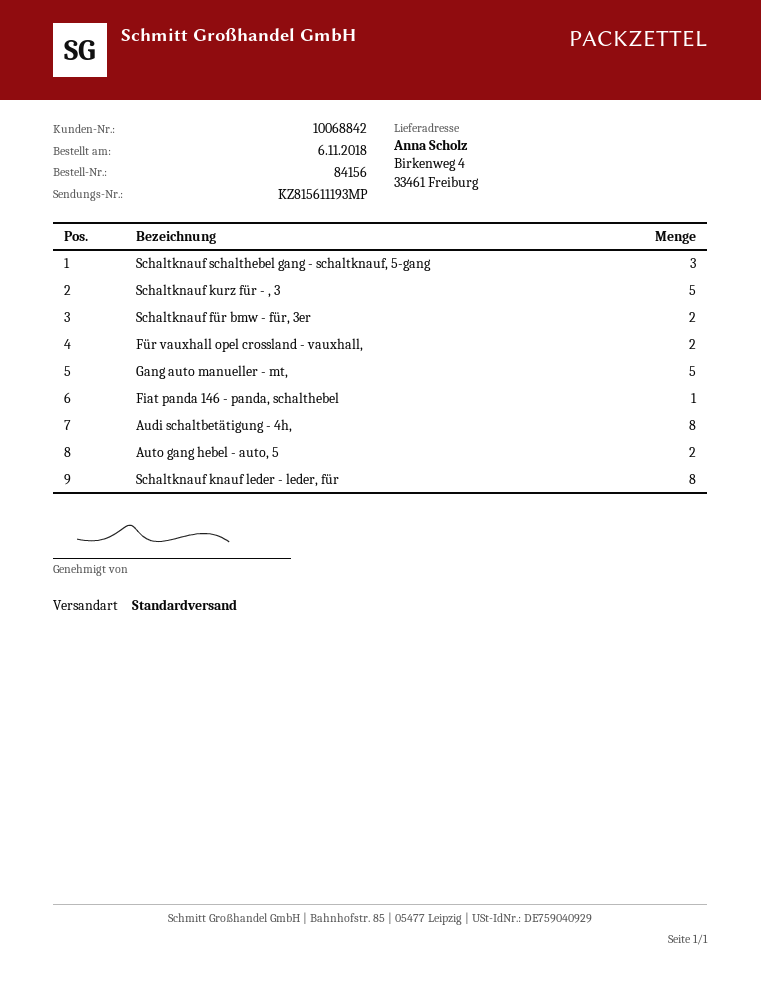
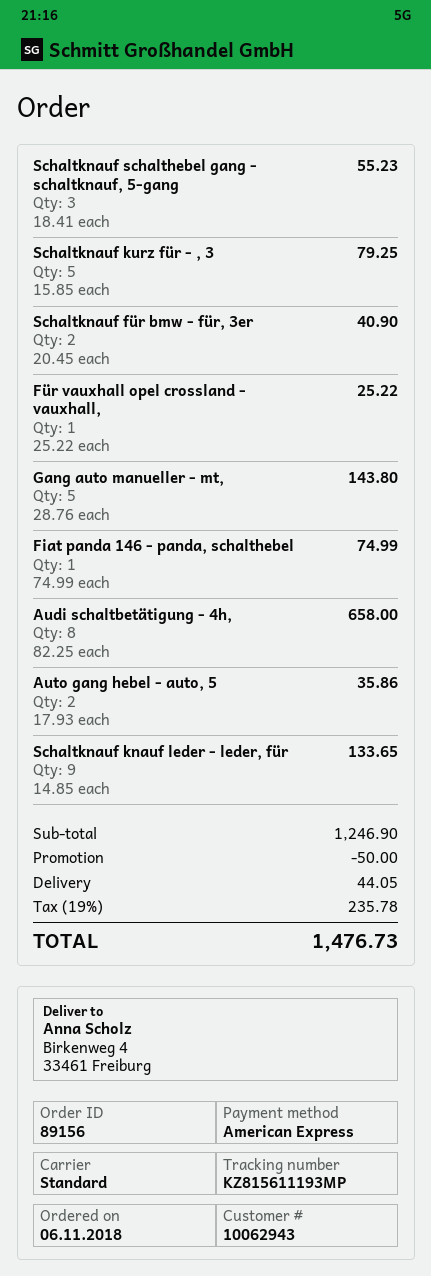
order number: 84156 -> 89156
customer number: 10068842 -> 10062943
Für vauxhall opel crossland - vauxhall,: 2 -> 1
Schaltknauf knauf leder - leder, für: 8 -> 9

